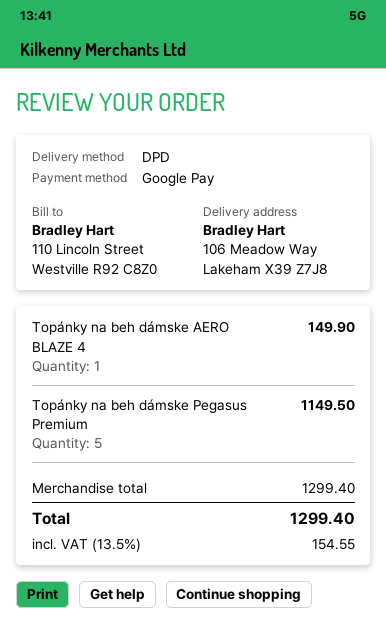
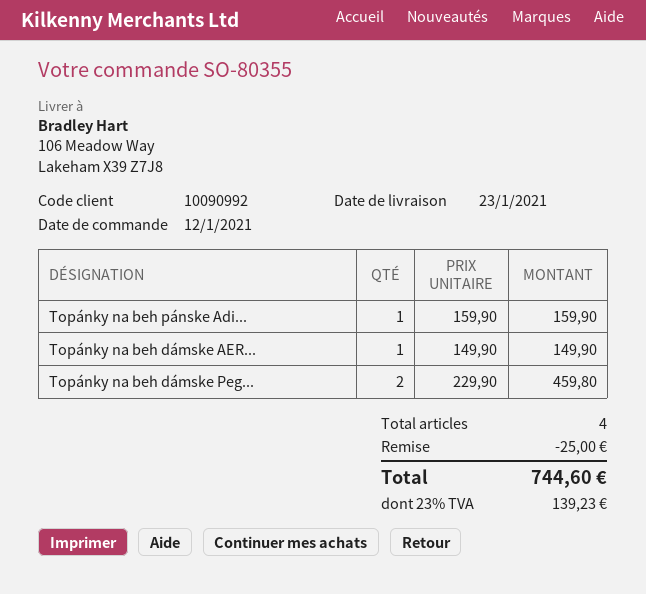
Topánky na beh dámske Pegasus Premium: 5 for 1149.50 -> 2 for 459.80
Topánky na beh pánske Adi...: none -> 1 for 159.90
discount: none -> 25.00
tax: 13.5% = 154.55 -> 23% = 139.23
total: 1299.40 -> 744.60

